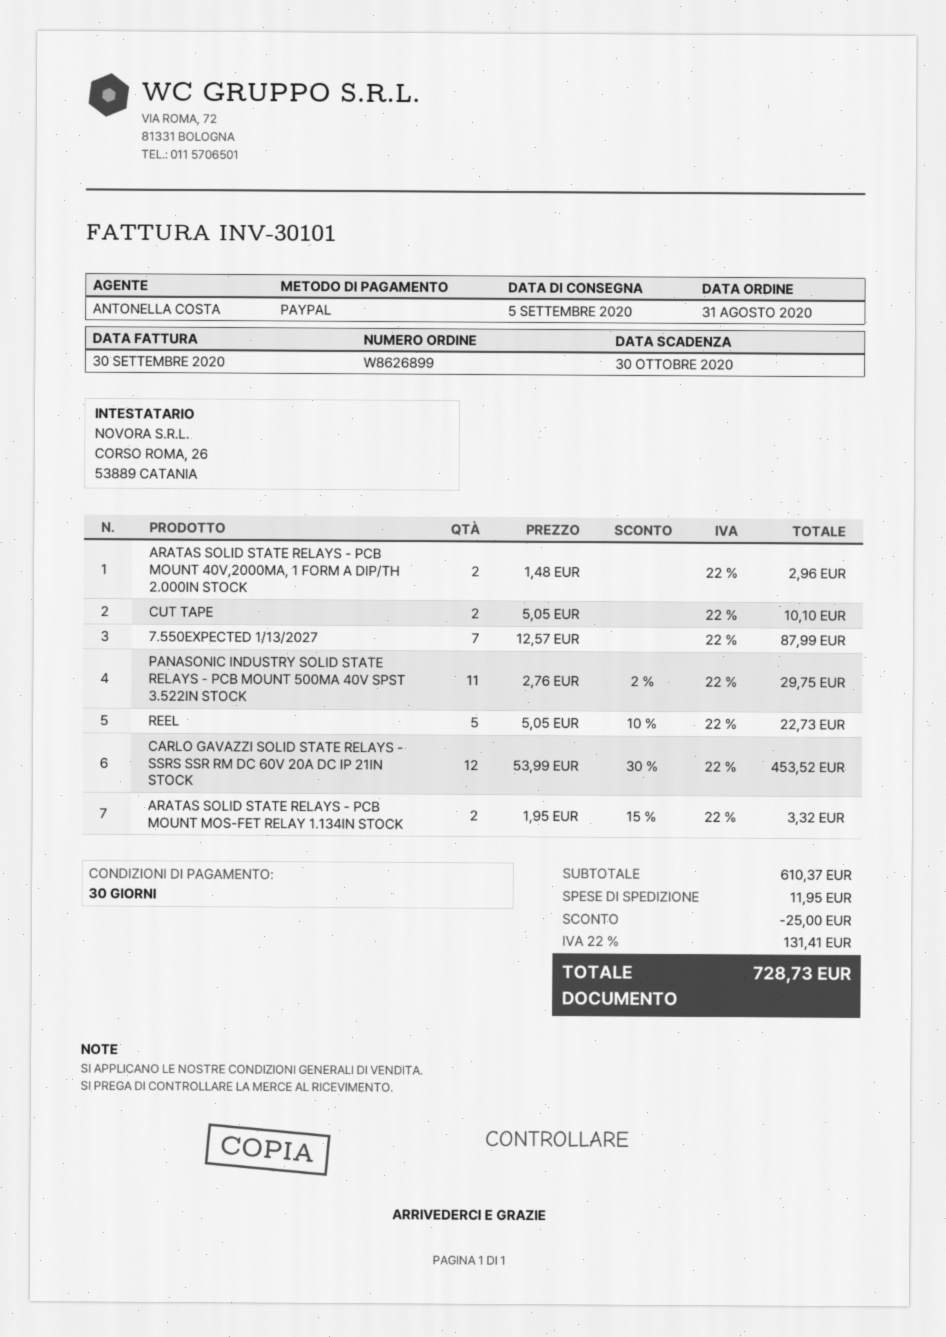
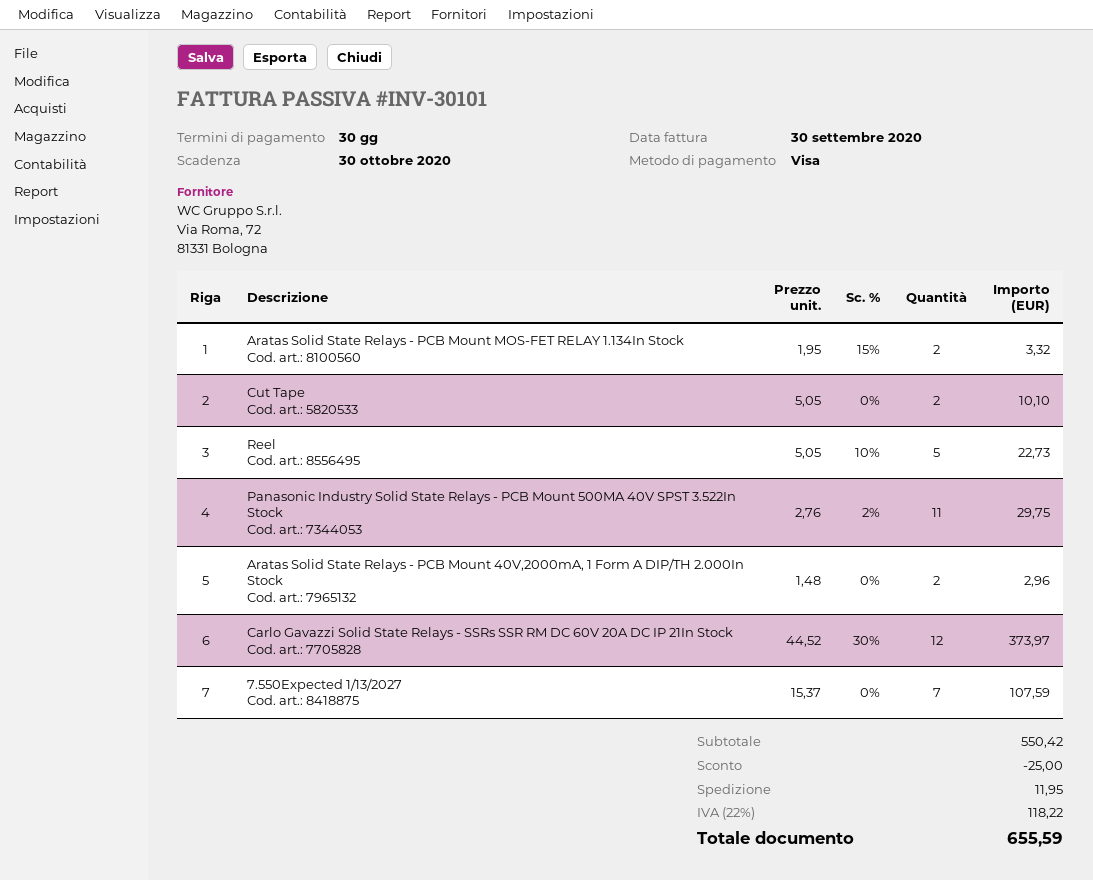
payment method: PayPal -> Visa
7.550EXPECTED 1/13/2027: 7 x 12.57 = 87.99 -> 7 x 15.37 = 107.59
CARLO GAVAZZI SOLID STATE RELAYS - SSRS SSR RM DC 60V 20A DC IP 21IN STOCK: 12 x 53.99 - 30% = 453.52 -> 12 x 44.52 - 30% = 373.97
subtotal: 610.37 -> 550.42
tax: 22% = 131.41 -> 22% = 118.22
total: 728.73 -> 655.59

